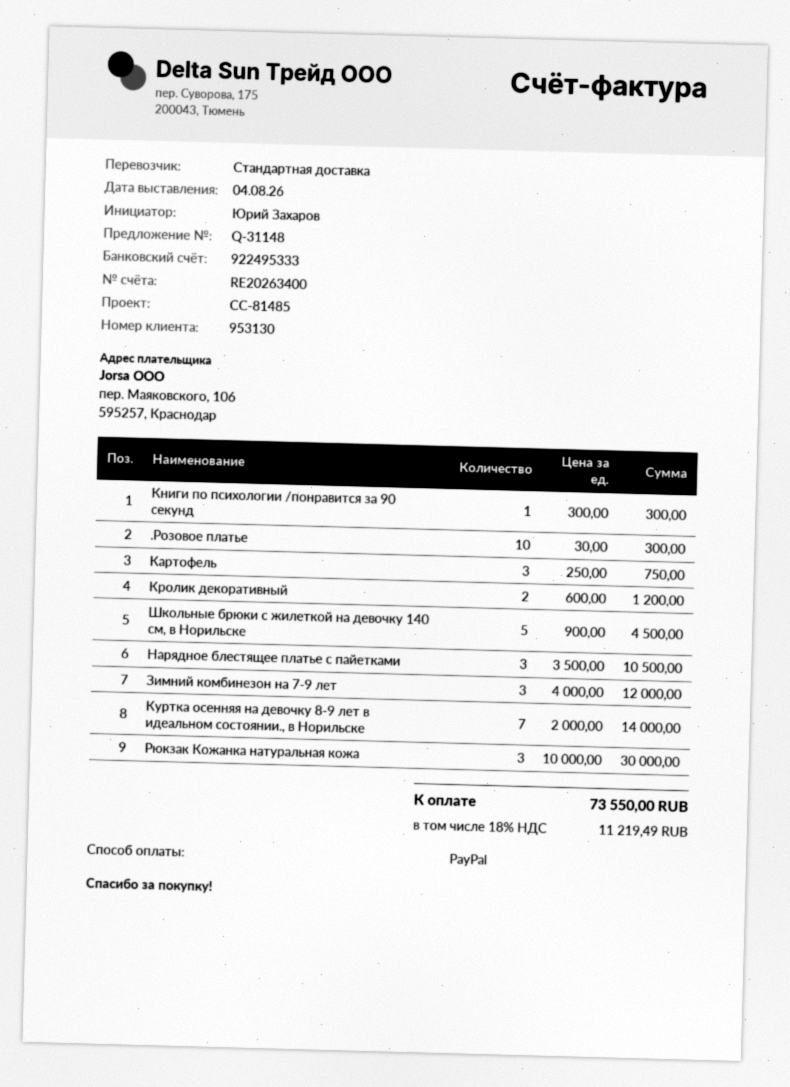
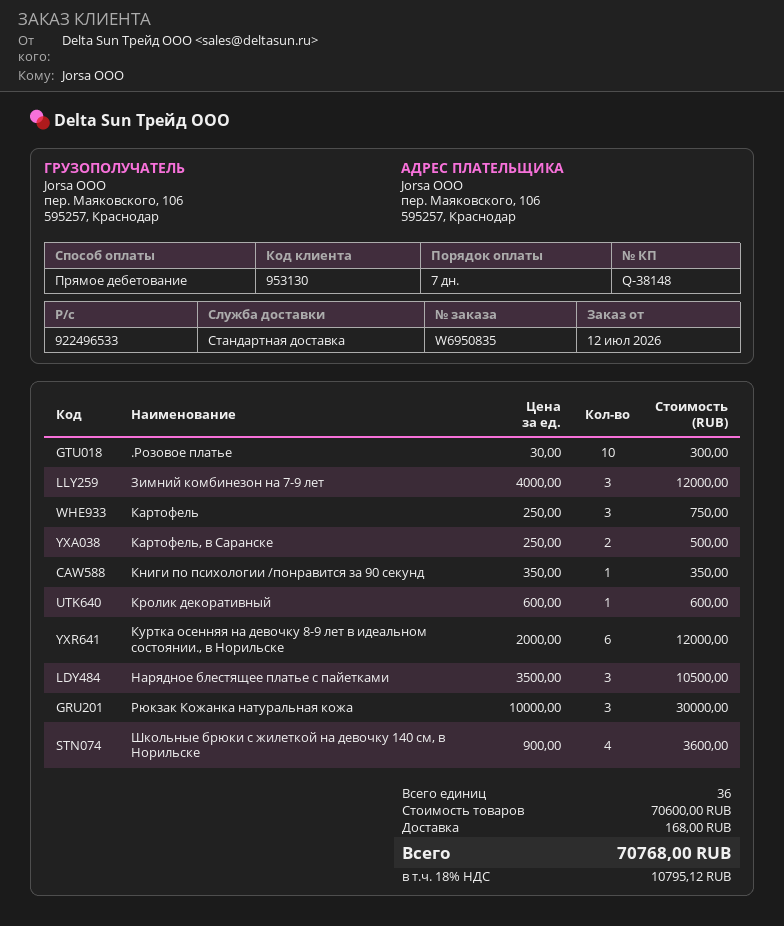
quote number: Q-31148 -> Q-38148
payment method: PayPal -> direct debit
bank account: 922495333 -> 922496533
Книги по психологии /понравится за 90 секунд: 1 x 300.00 = 300.00 -> 1 x 350.00 = 350.00
Кролик декоративный: 2 x 600.00 = 1200.00 -> 1 x 600.00 = 600.00
Школьные брюки с жилеткой на девочку 140 см, в Норильске: 5 x 900.00 = 4500.00 -> 4 x 900.00 = 3600.00
Куртка осенняя на девочку 8-9 лет в идеальном состоянии., в Норильске: 7 x 2000.00 = 14000.00 -> 6 x 2000.00 = 12000.00
Картофель, в Саранске: none -> 2 x 250.00 = 500.00
shipping: none -> 168.00
tax: 18% = 11219.49 -> 18% = 10795.12
total: 73550.00 -> 70768.00

